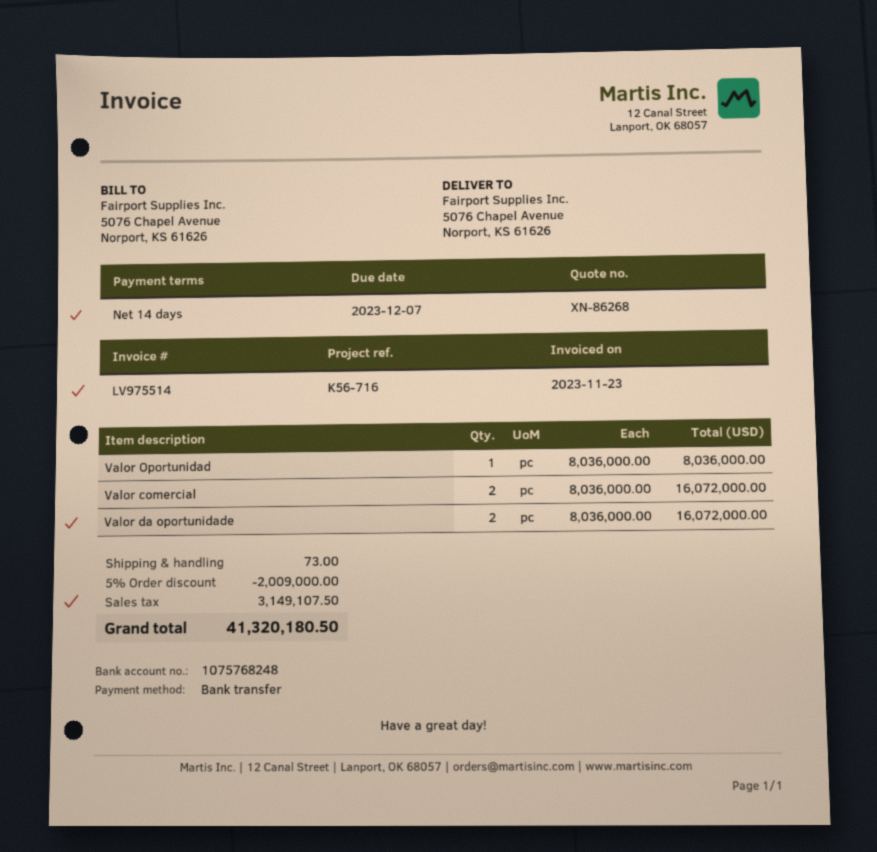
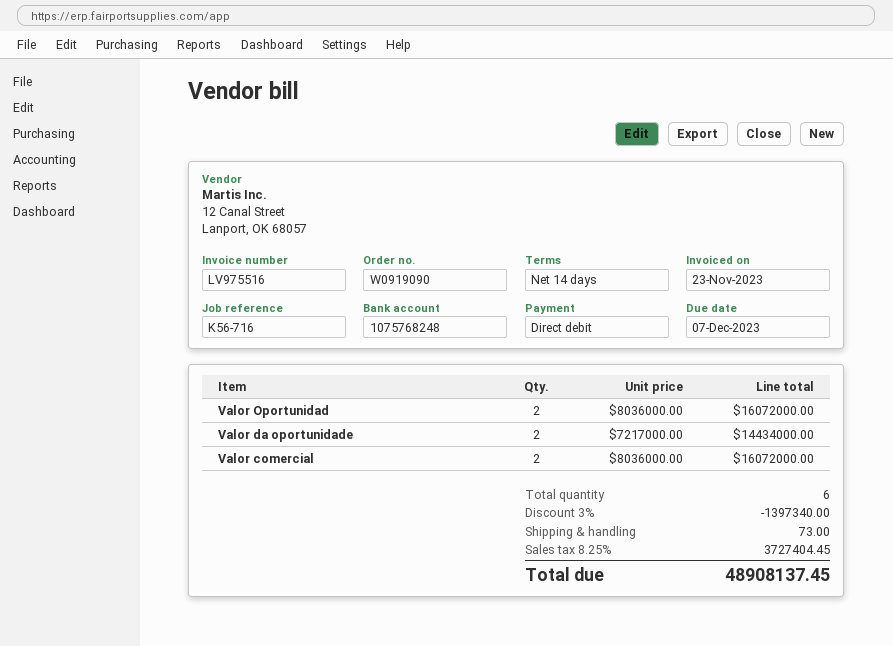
invoice number: LV975514 -> LV975516
payment method: bank transfer -> direct debit
Valor Oportunidad: 1 x 8036000.00 = 8036000.00 -> 2 x 8036000.00 = 16072000.00
Valor da oportunidade: 2 x 8036000.00 = 16072000.00 -> 2 x 7217000.00 = 14434000.00
discount: 5% = 2009000.00 -> 3% = 1397340.00
tax: 3149107.50 -> 3727404.45
total: 41320180.50 -> 48908137.45

